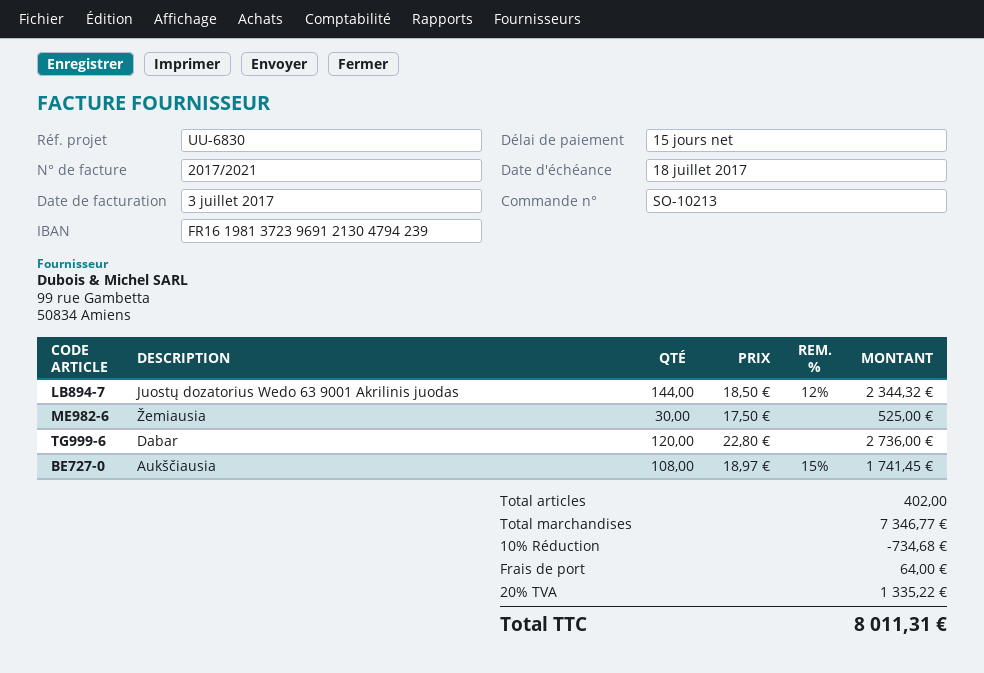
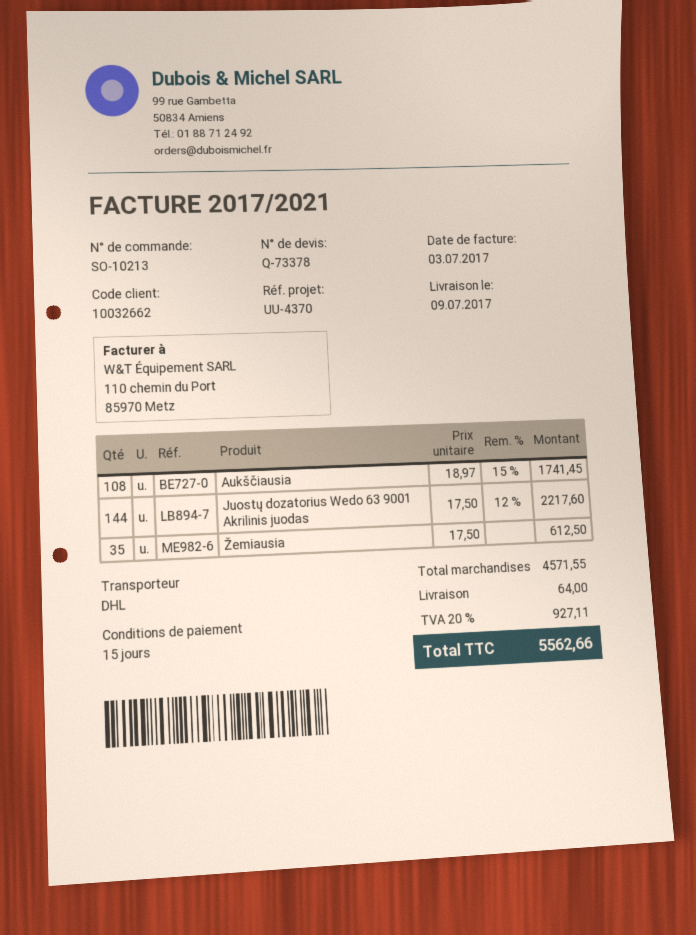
reference: UU-6830 -> UU-4370
Juostų dozatorius Wedo 63 9001 Akrilinis juodas: 144 x 18.50 - 12% = 2344.32 -> 144 x 17.50 - 12% = 2217.60
Žemiausia: 30 x 17.50 = 525.00 -> 35 x 17.50 = 612.50
Dabar: 120 x 22.80 = 2736.00 -> none
subtotal: 7346.77 -> 4571.55
discount: 10% = 734.68 -> none
tax: 20% = 1335.22 -> 20% = 927.11
total: 8011.31 -> 5562.66

